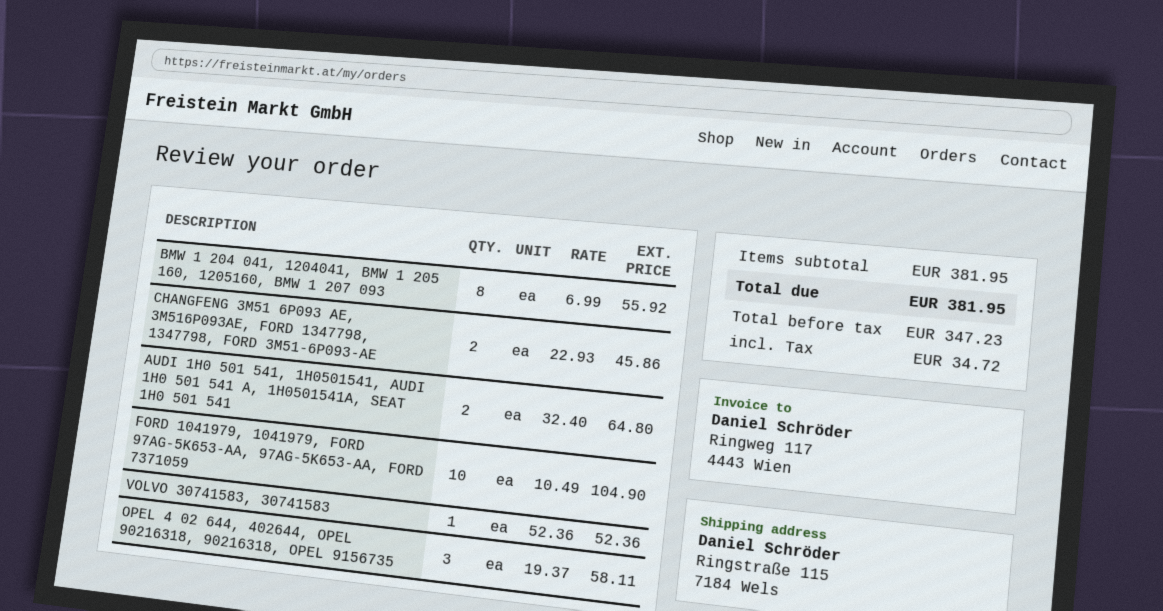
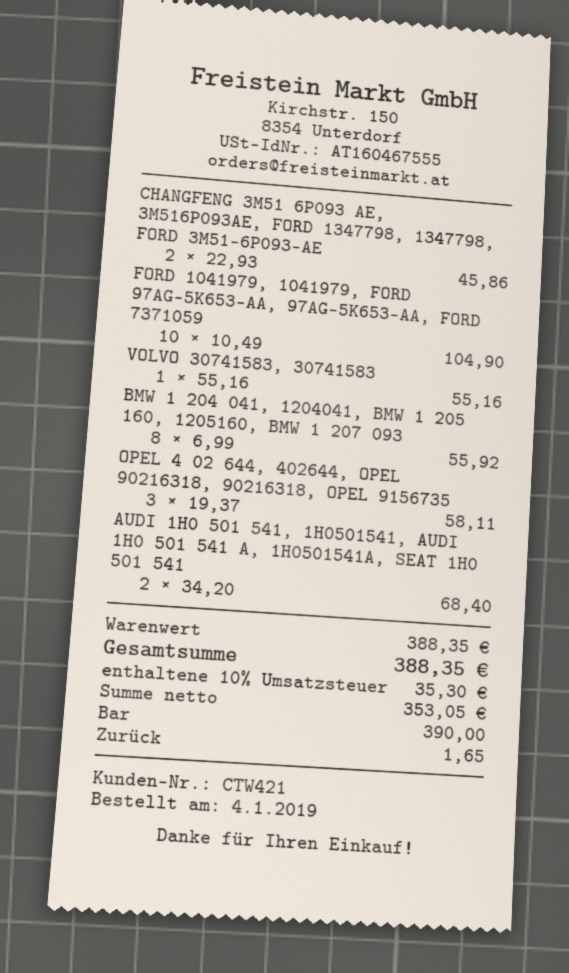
AUDI 1H0 501 541, 1H0501541, AUDI 1H0 501 541 A, 1H0501541A, SEAT 1H0 501 541: 2 x 32.40 = 64.80 -> 2 x 34.20 = 68.40
VOLVO 30741583, 30741583: 1 x 52.36 = 52.36 -> 1 x 55.16 = 55.16
subtotal: 381.95 -> 388.35
net: 347.23 -> 353.05
tax: 34.72 -> 35.30
total: 381.95 -> 388.35

